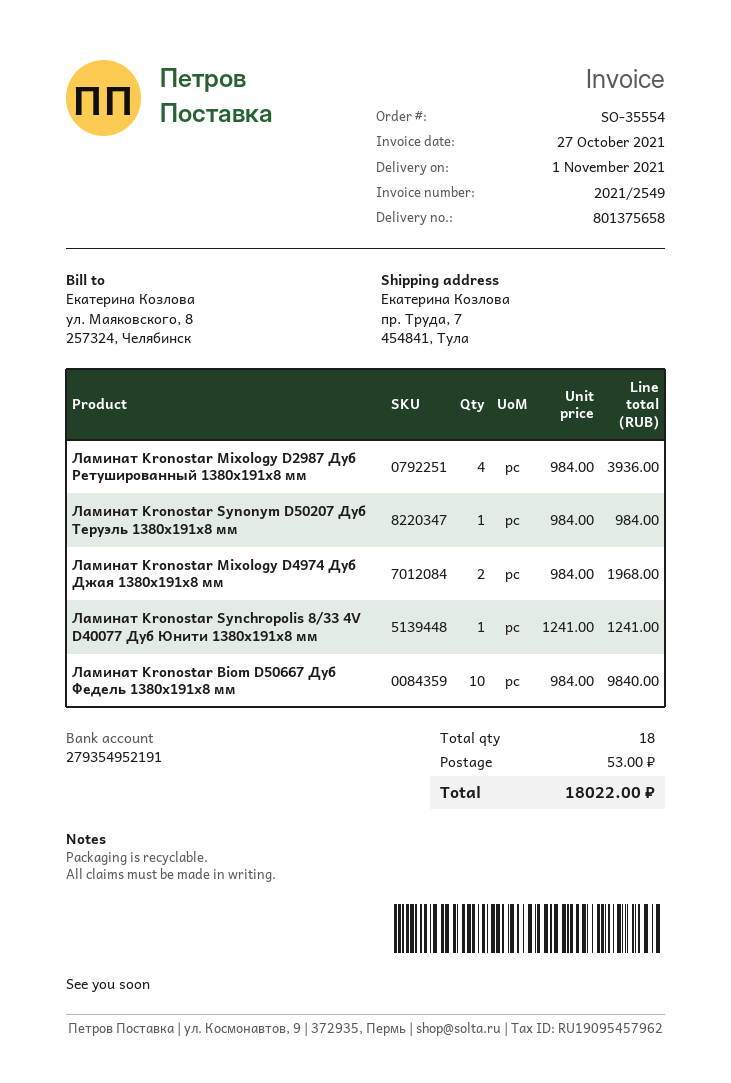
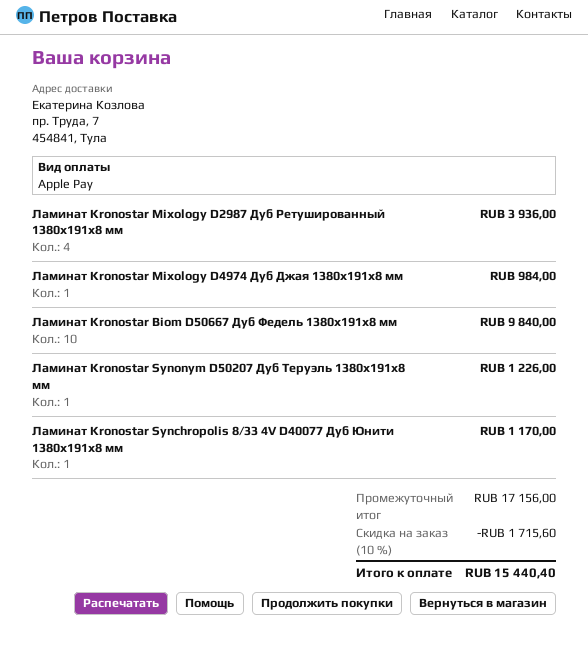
Ламинат Kronostar Synonym D50207 Дуб Теруэль 1380x191x8 мм: 1 for 984.00 -> 1 for 1226.00
Ламинат Kronostar Mixology D4974 Дуб Джая 1380x191x8 мм: 2 for 1968.00 -> 1 for 984.00
Ламинат Kronostar Synchropolis 8/33 4V D40077 Дуб Юнити 1380x191x8 мм: 1 for 1241.00 -> 1 for 1170.00
discount: none -> 10% = 1715.60
shipping: 53.00 -> none
total: 18022.00 -> 15440.40

